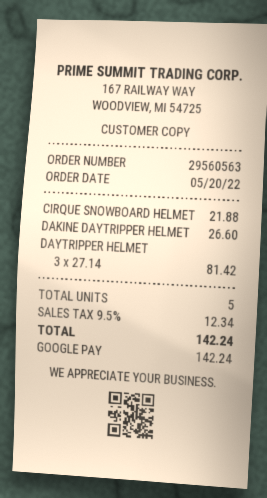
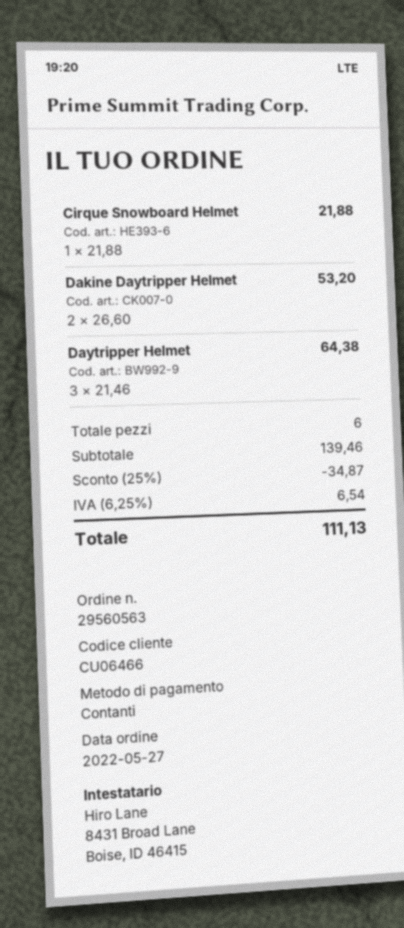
order date: 2022-05-20 -> 2022-05-27
payment method: Google Pay -> cash
DAKINE DAYTRIPPER HELMET: 1 x 26.60 = 26.60 -> 2 x 26.60 = 53.20
DAYTRIPPER HELMET: 3 x 27.14 = 81.42 -> 3 x 21.46 = 64.38
total quantity: 5 -> 6
discount: none -> 25% = 34.87
tax: 9.5% = 12.34 -> 6.25% = 6.54
total: 142.24 -> 111.13

